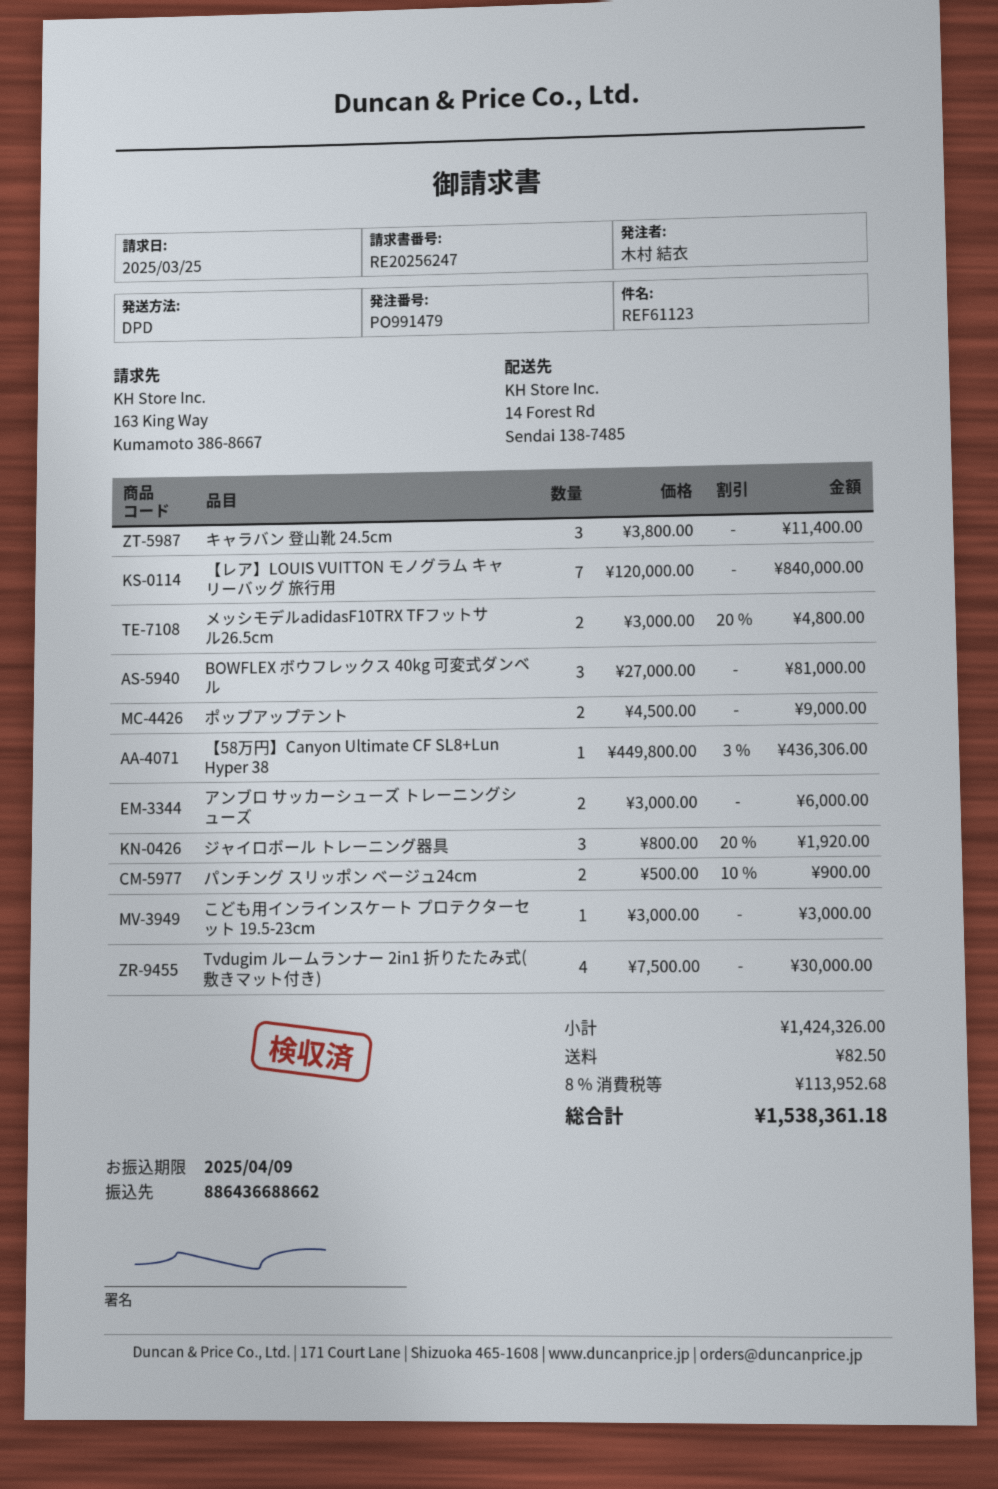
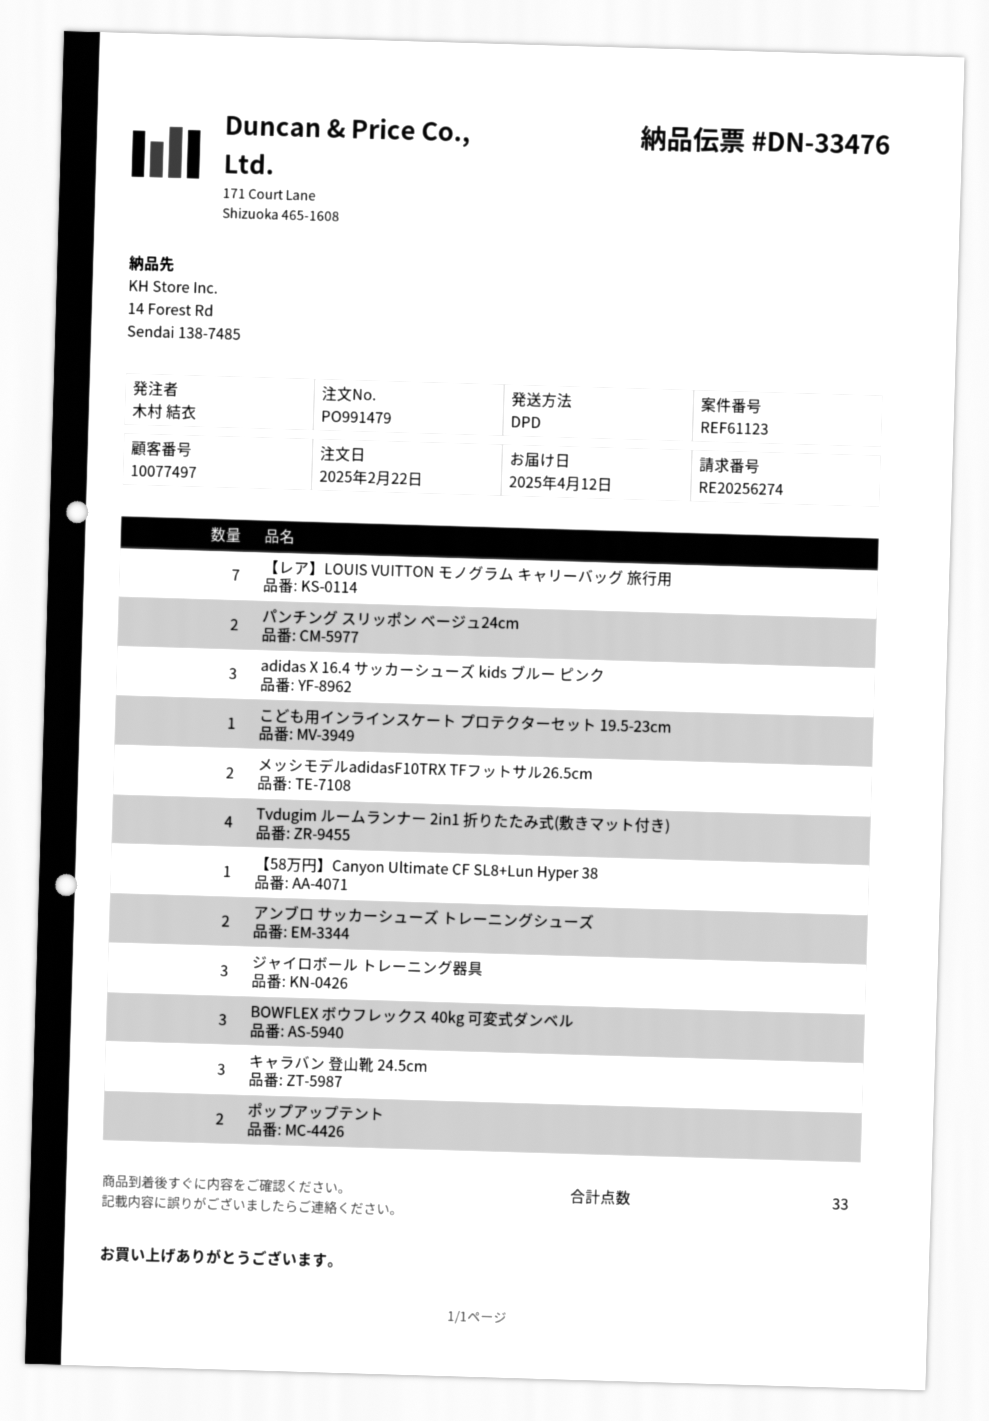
invoice number: RE20256247 -> RE20256274
adidas X 16.4 サッカーシューズ kids ブルー ピンク: none -> 3

